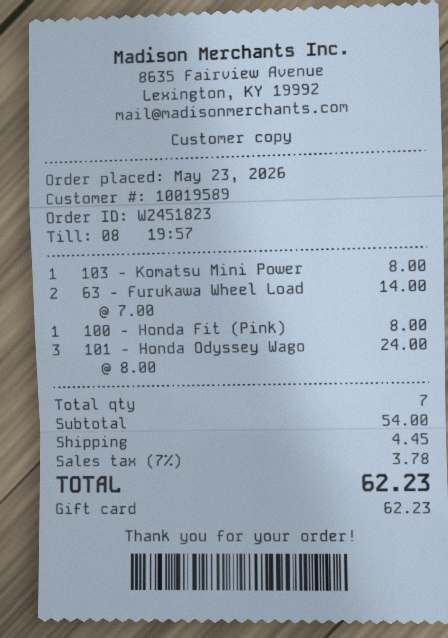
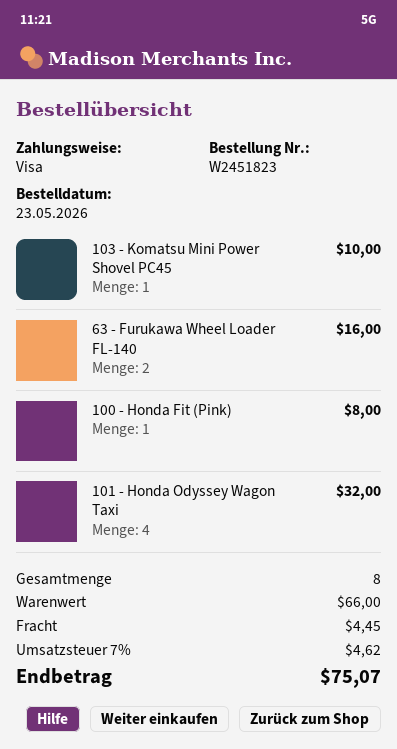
payment method: gift card -> Visa
103 - Komatsu Mini Power: 1 for 8.00 -> 1 for 10.00
63 - Furukawa Wheel Load: 2 for 14.00 -> 2 for 16.00
101 - Honda Odyssey Wago: 3 for 24.00 -> 4 for 32.00
total quantity: 7 -> 8
subtotal: 54.00 -> 66.00
tax: 7% = 3.78 -> 7% = 4.62
total: 62.23 -> 75.07

